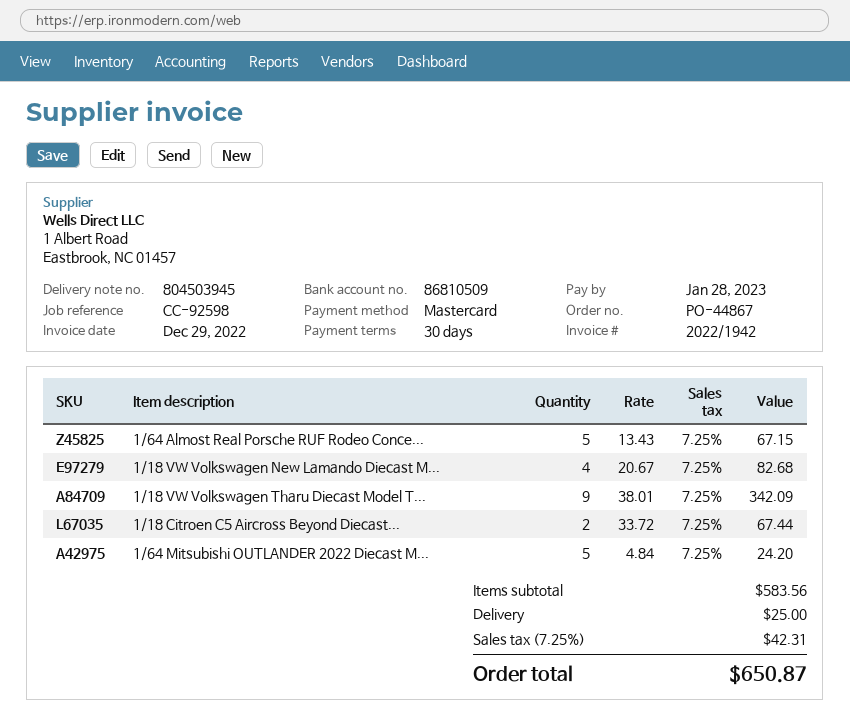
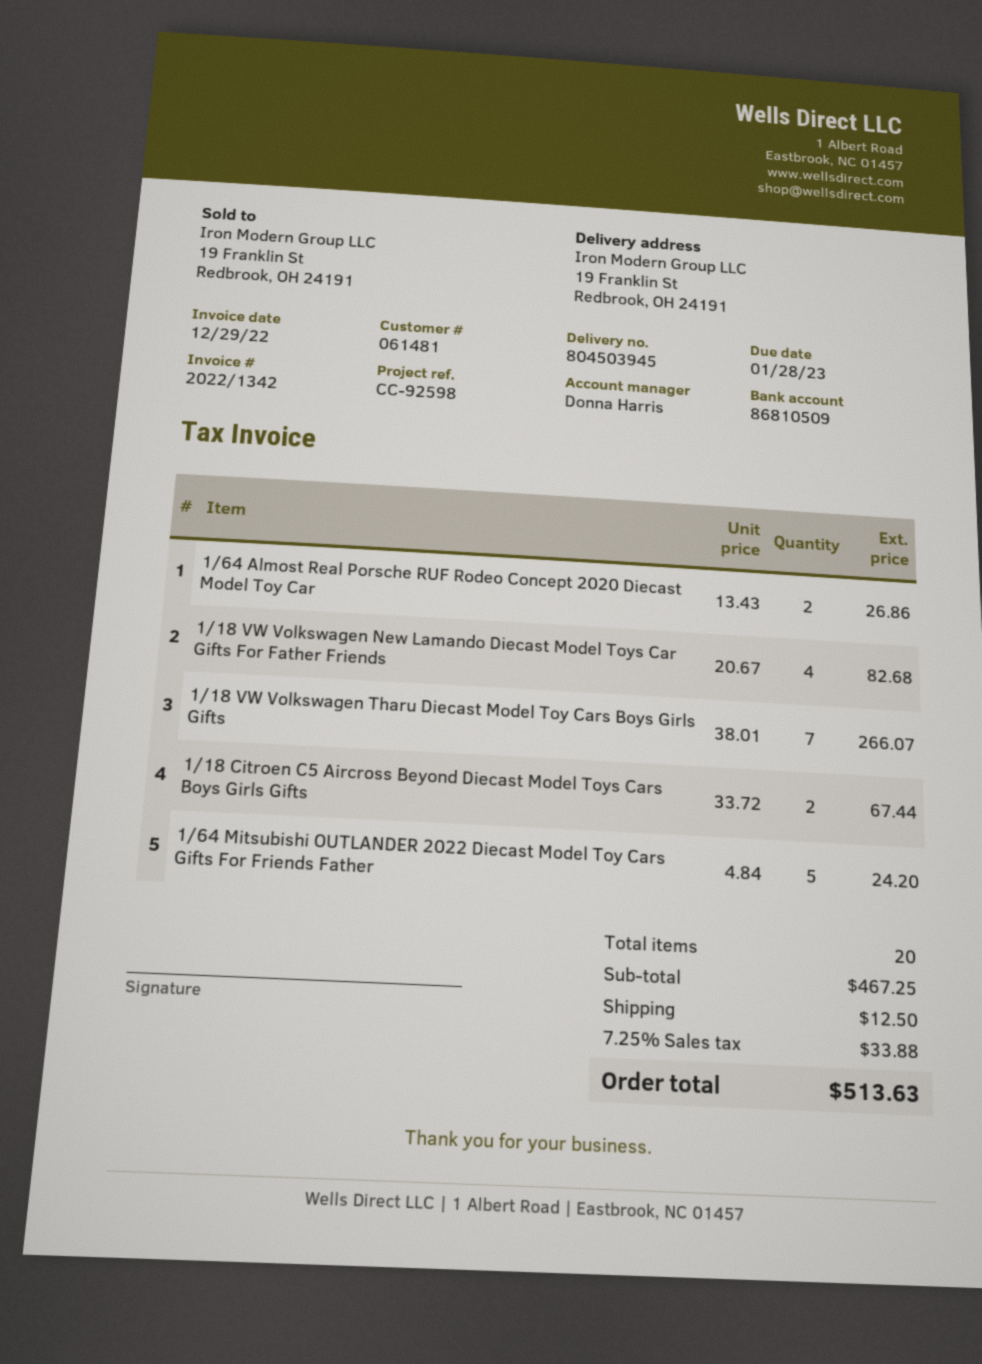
invoice number: 2022/1942 -> 2022/1342
1/64 Almost Real Porsche RUF Rodeo Conce...: 5 x 13.43 = 67.15 -> 2 x 13.43 = 26.86
1/18 VW Volkswagen Tharu Diecast Model T...: 9 x 38.01 = 342.09 -> 7 x 38.01 = 266.07
subtotal: 583.56 -> 467.25
shipping: 25.00 -> 12.50
tax: 7.25% = 42.31 -> 7.25% = 33.88
total: 650.87 -> 513.63

